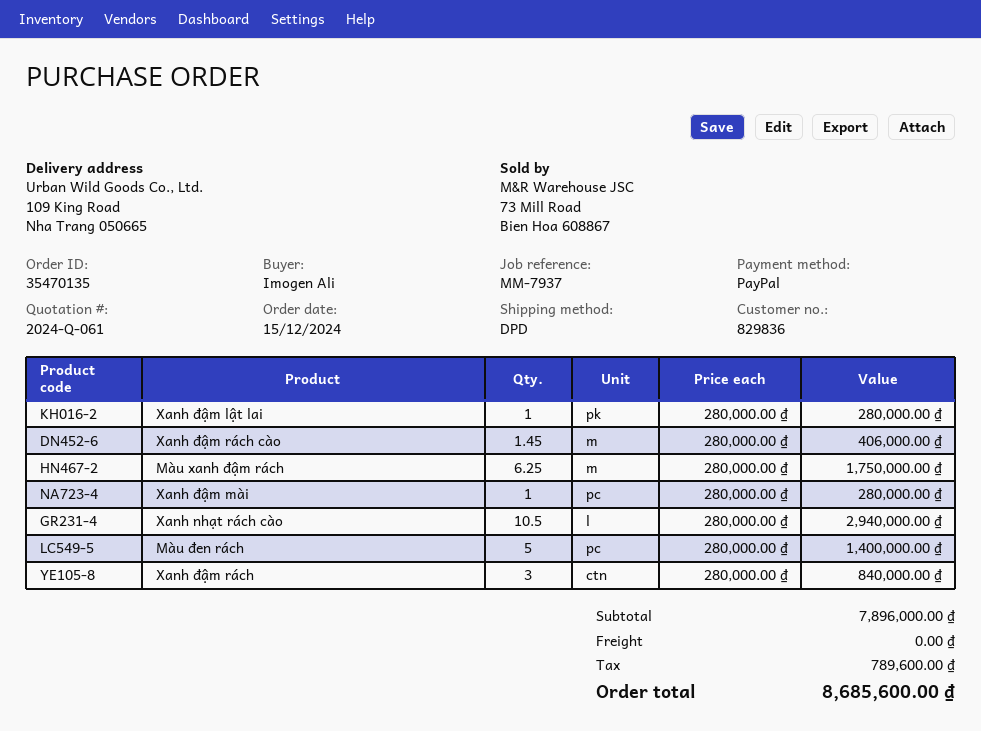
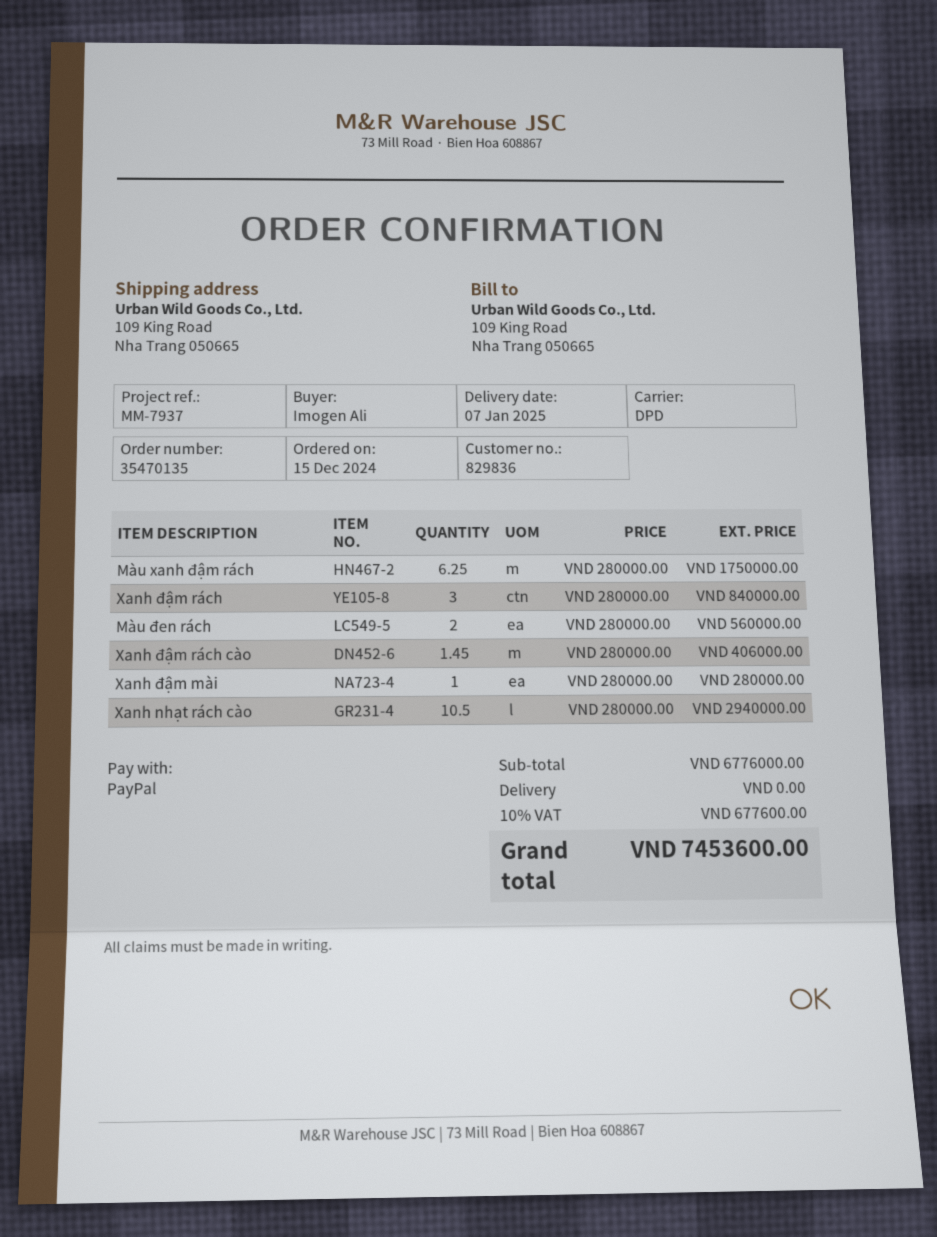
Xanh đậm lật lai: 1 x 280000.00 = 280000.00 -> none
Màu đen rách: 5 x 280000.00 = 1400000.00 -> 2 x 280000.00 = 560000.00
subtotal: 7896000.00 -> 6776000.00
tax: 789600.00 -> 677600.00
total: 8685600.00 -> 7453600.00

